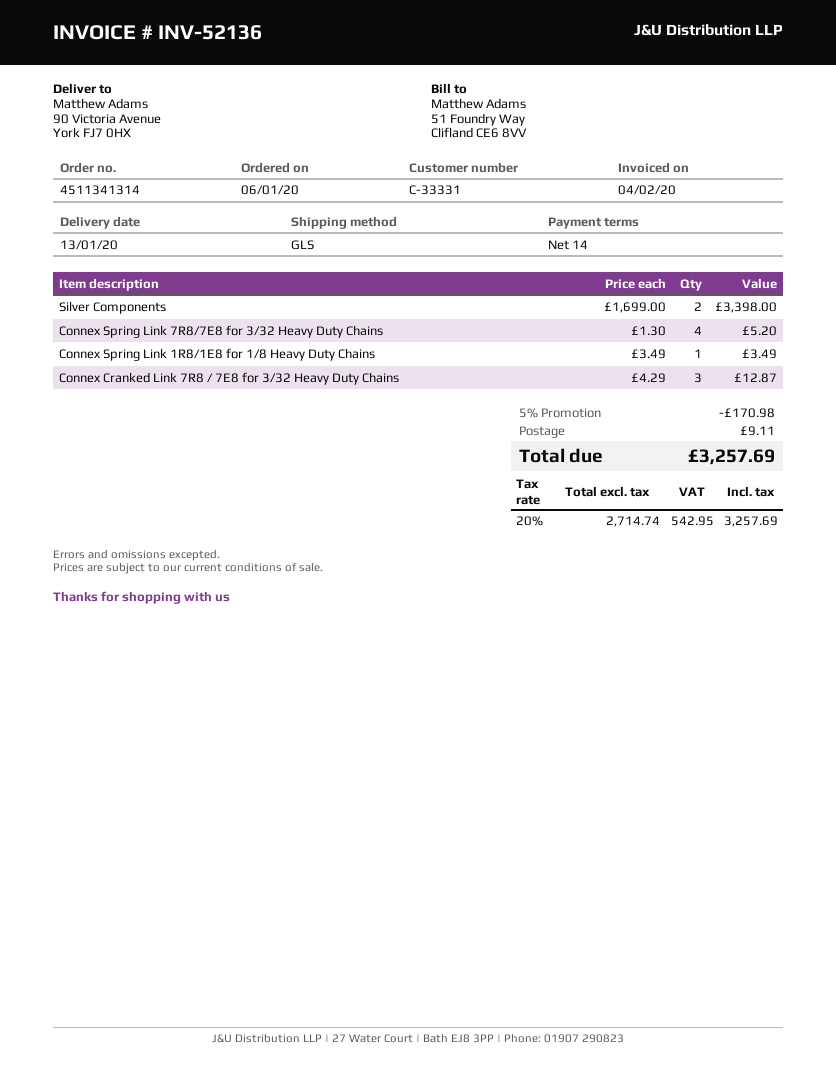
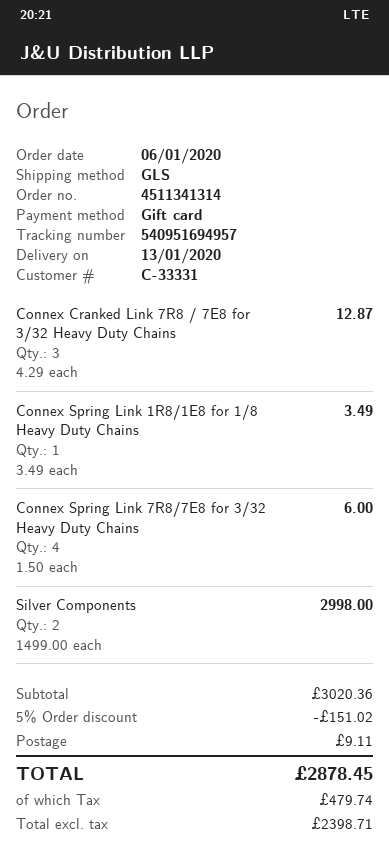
Silver Components: 2 x 1699.00 = 3398.00 -> 2 x 1499.00 = 2998.00
Connex Spring Link 7R8/7E8 for 3/32 Heavy Duty Chains: 4 x 1.30 = 5.20 -> 4 x 1.50 = 6.00
discount: 5% = 170.98 -> 5% = 151.02
net: 2714.74 -> 2398.71
tax: 542.95 -> 479.74
total: 3257.69 -> 2878.45

